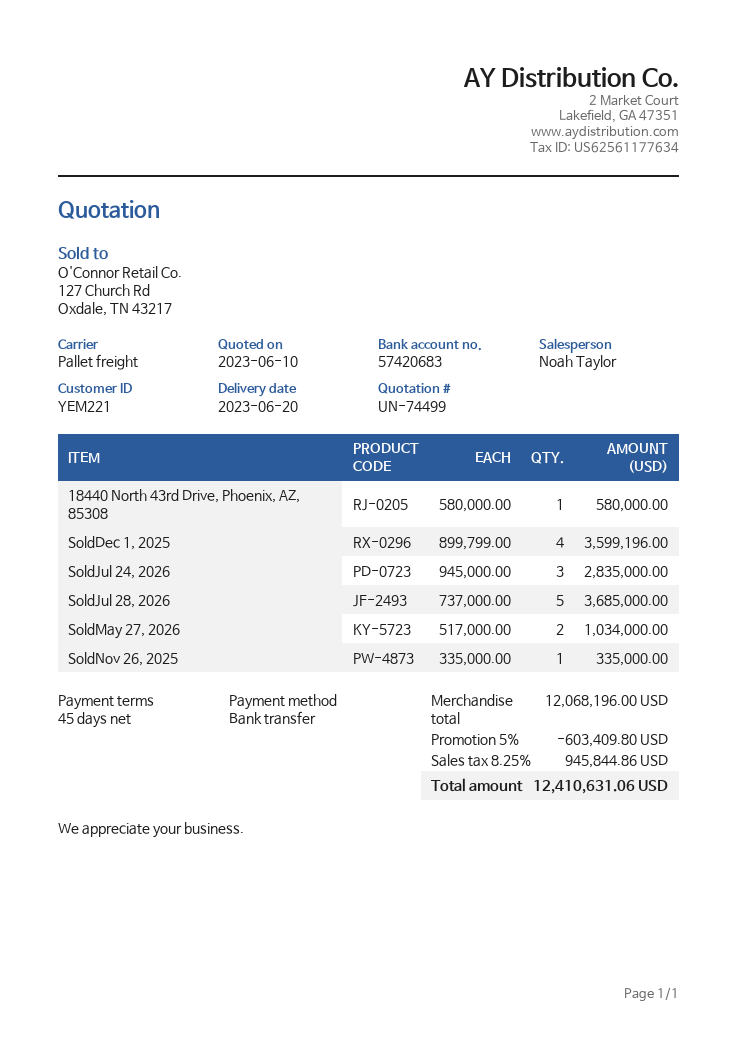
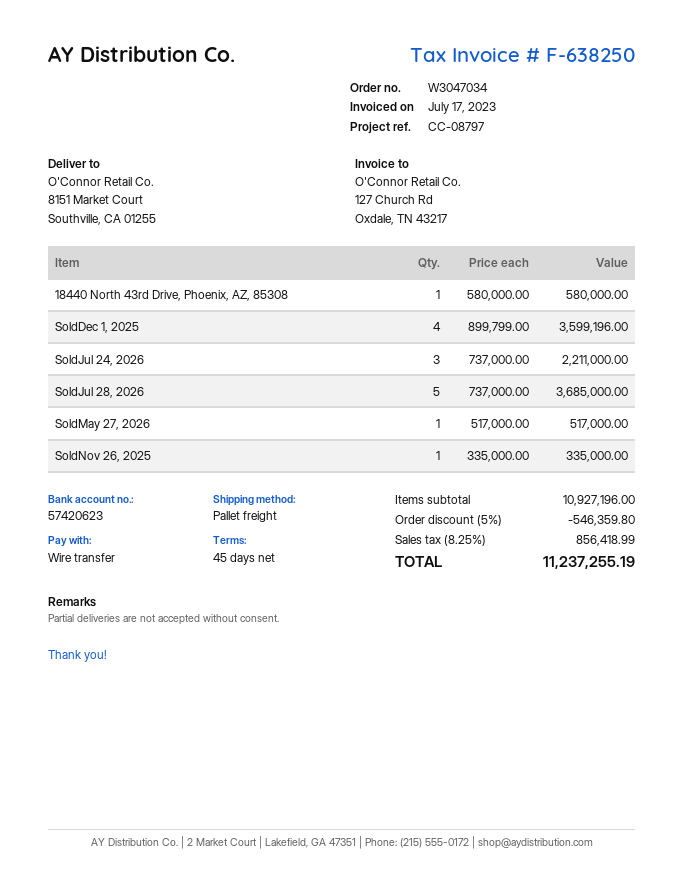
bank account: 57420683 -> 57420623
SoldJul 24, 2026: 3 x 945000.00 = 2835000.00 -> 3 x 737000.00 = 2211000.00
SoldMay 27, 2026: 2 x 517000.00 = 1034000.00 -> 1 x 517000.00 = 517000.00
subtotal: 12068196.00 -> 10927196.00
discount: 5% = 603409.80 -> 5% = 546359.80
tax: 8.25% = 945844.86 -> 8.25% = 856418.99
total: 12410631.06 -> 11237255.19

